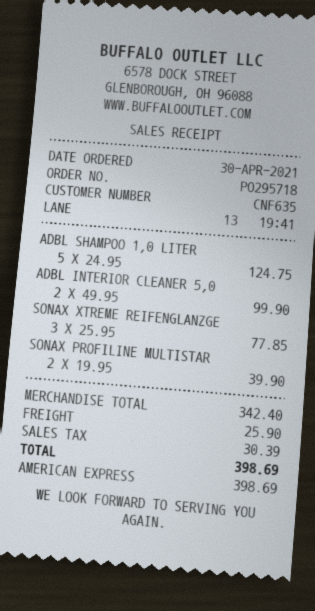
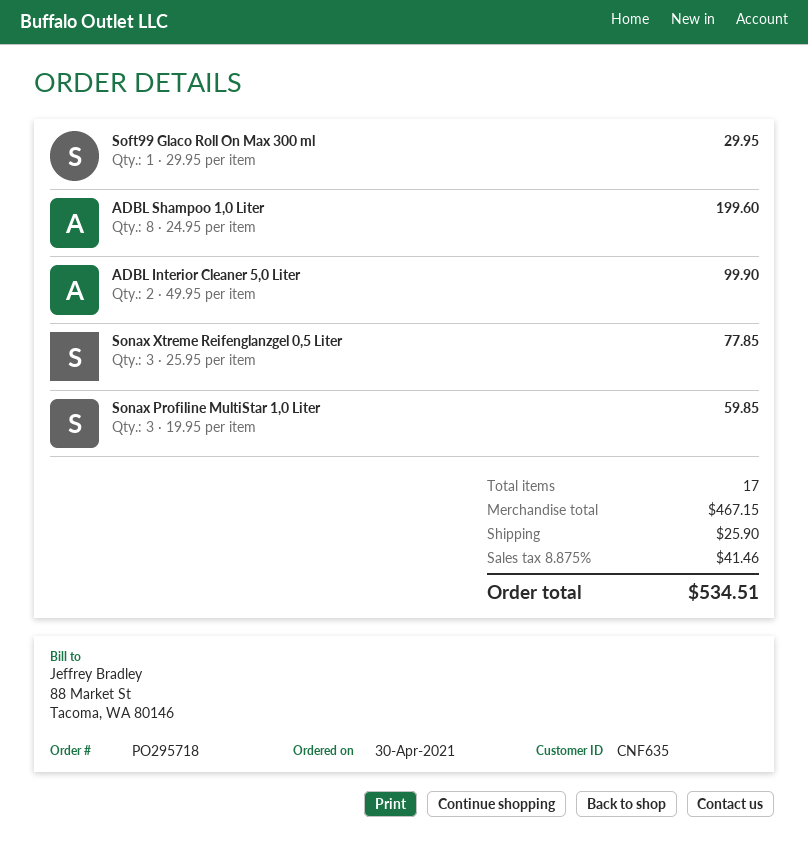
ADBL SHAMPOO 1,0 LITER: 5 x 24.95 = 124.75 -> 8 x 24.95 = 199.60
SONAX PROFILINE MULTISTAR: 2 x 19.95 = 39.90 -> 3 x 19.95 = 59.85
Soft99 Glaco Roll On Max 300 ml: none -> 1 x 29.95 = 29.95
subtotal: 342.40 -> 467.15
tax: 30.39 -> 41.46
total: 398.69 -> 534.51

